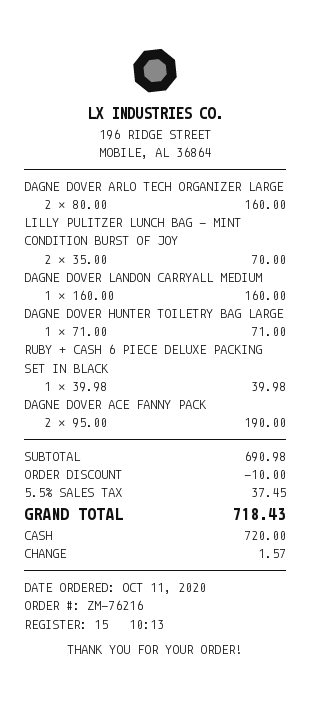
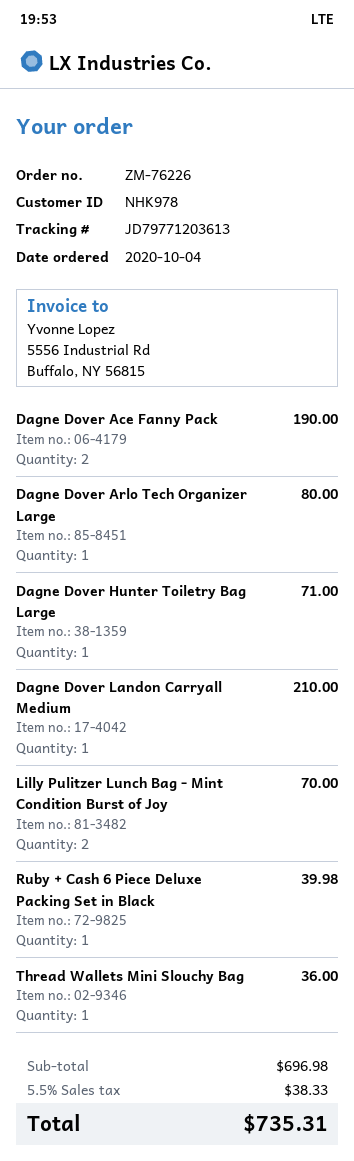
order number: ZM-76216 -> ZM-76226
order date: 2020-10-11 -> 2020-10-04
DAGNE DOVER ARLO TECH ORGANIZER LARGE: 2 for 160.00 -> 1 for 80.00
DAGNE DOVER LANDON CARRYALL MEDIUM: 1 for 160.00 -> 1 for 210.00
Thread Wallets Mini Slouchy Bag: none -> 1 for 36.00
subtotal: 690.98 -> 696.98
discount: 10.00 -> none
tax: 5.5% = 37.45 -> 5.5% = 38.33
total: 718.43 -> 735.31

